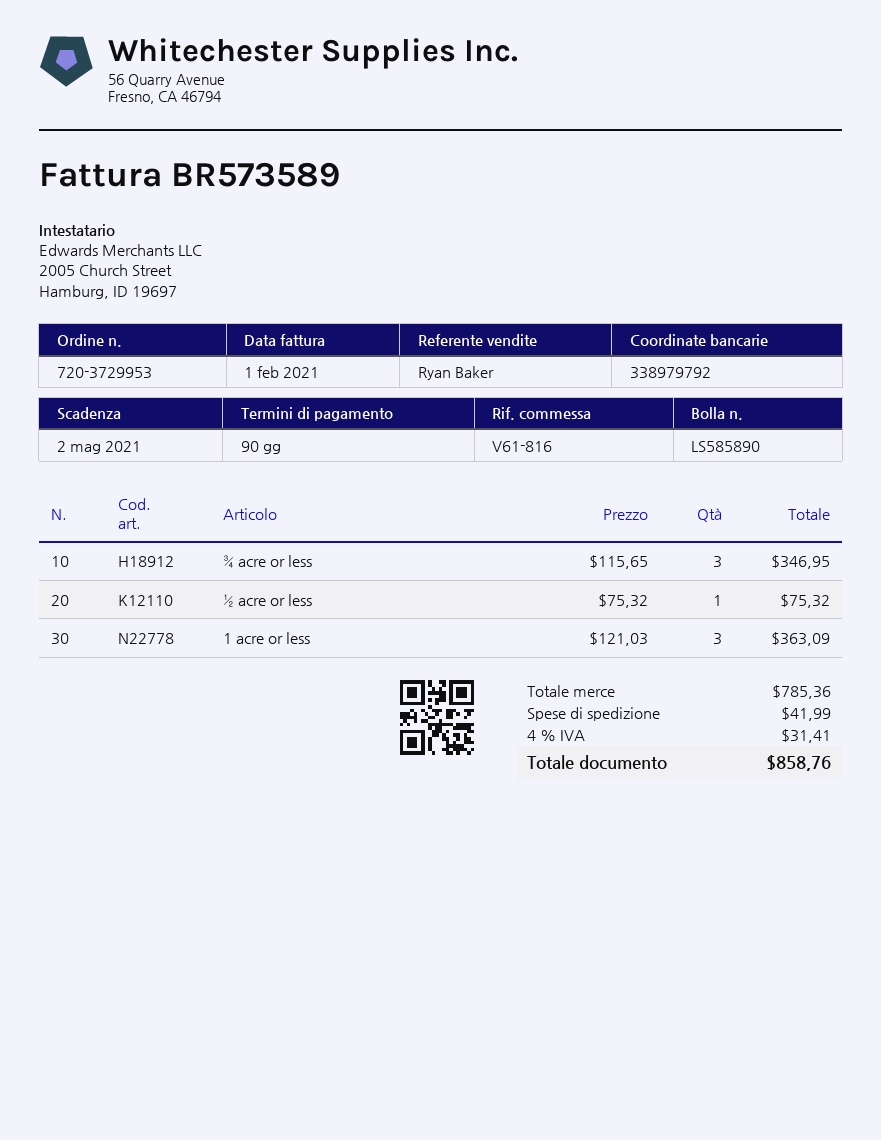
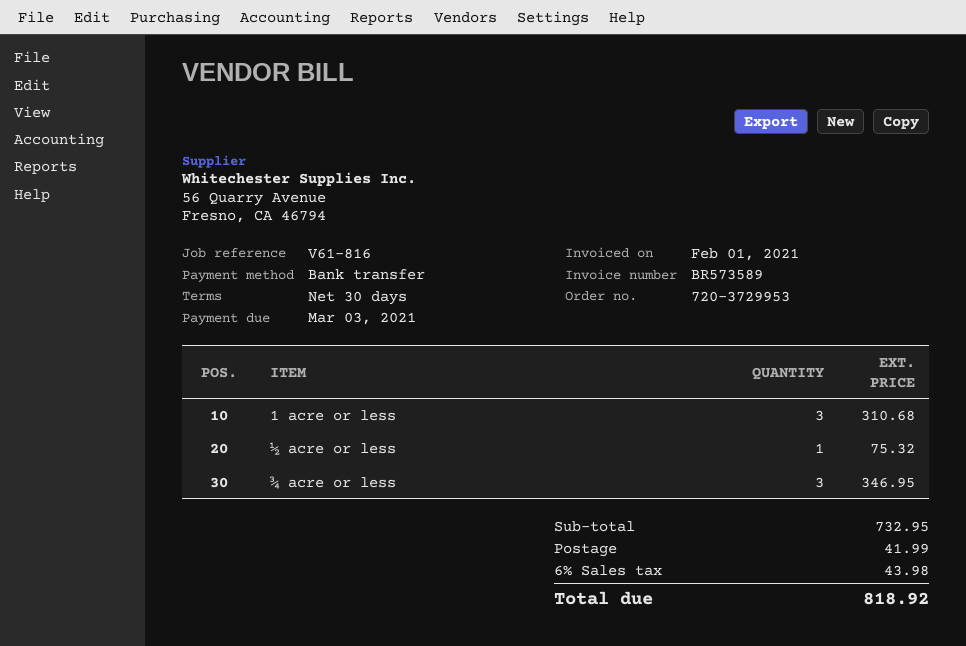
payment terms: 90 days -> 30 days
due date: 2021-05-02 -> 2021-03-03
1 acre or less: 3 for 363.09 -> 3 for 310.68
subtotal: 785.36 -> 732.95
tax: 4% = 31.41 -> 6% = 43.98
total: 858.76 -> 818.92

